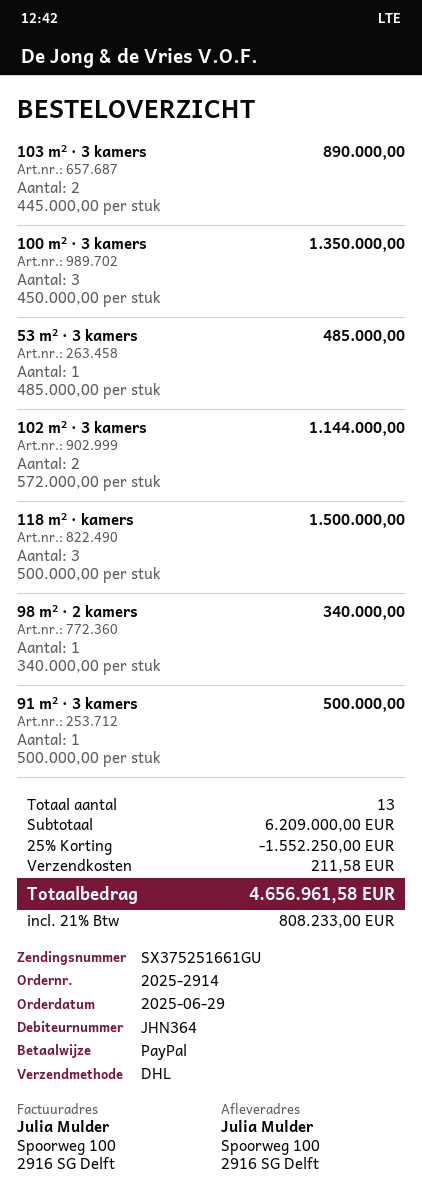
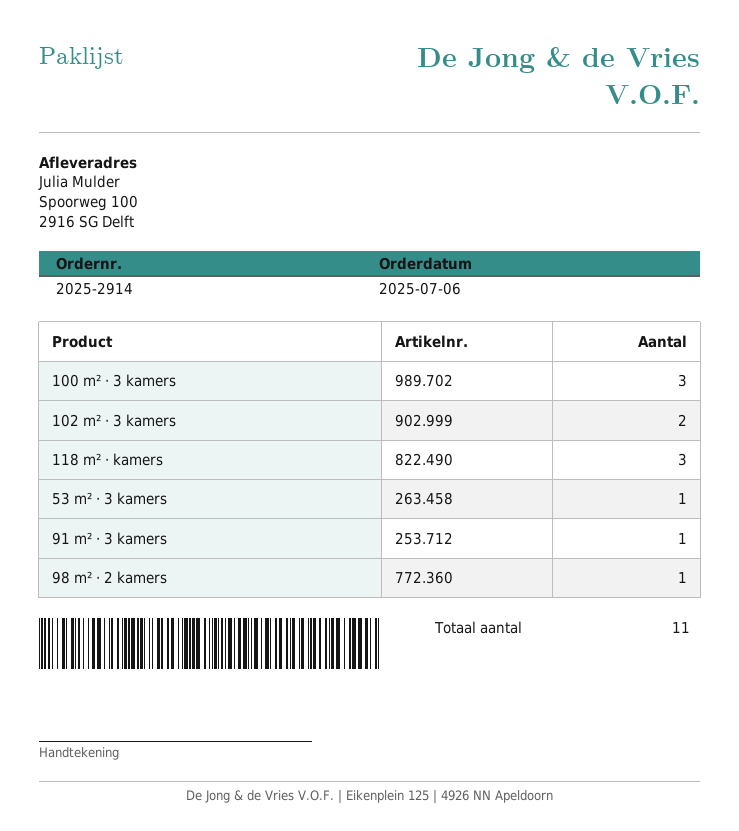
order date: 2025-06-29 -> 2025-07-06
103 m² · 3 kamers: 2 -> none
total quantity: 13 -> 11

